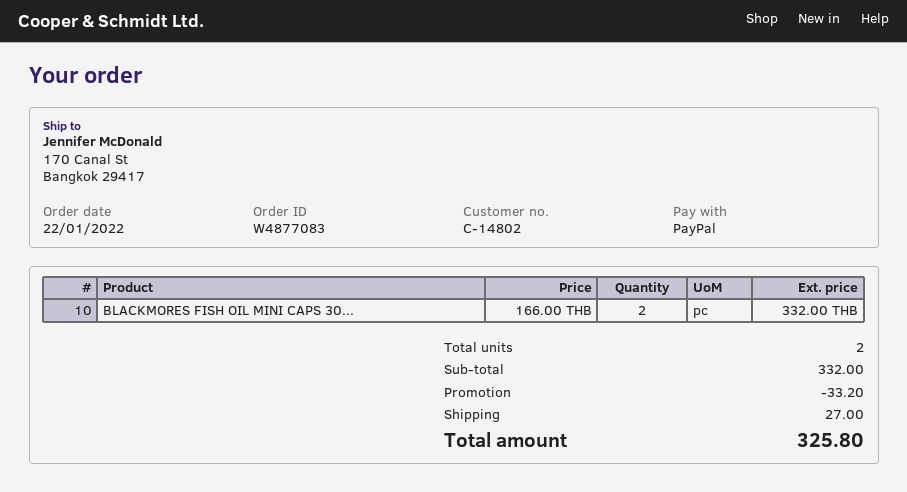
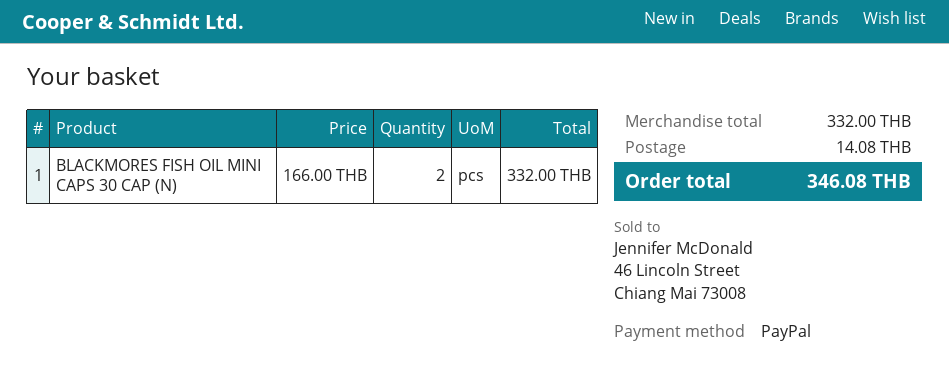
discount: 33.20 -> none
shipping: 27.00 -> 14.08
total: 325.80 -> 346.08

